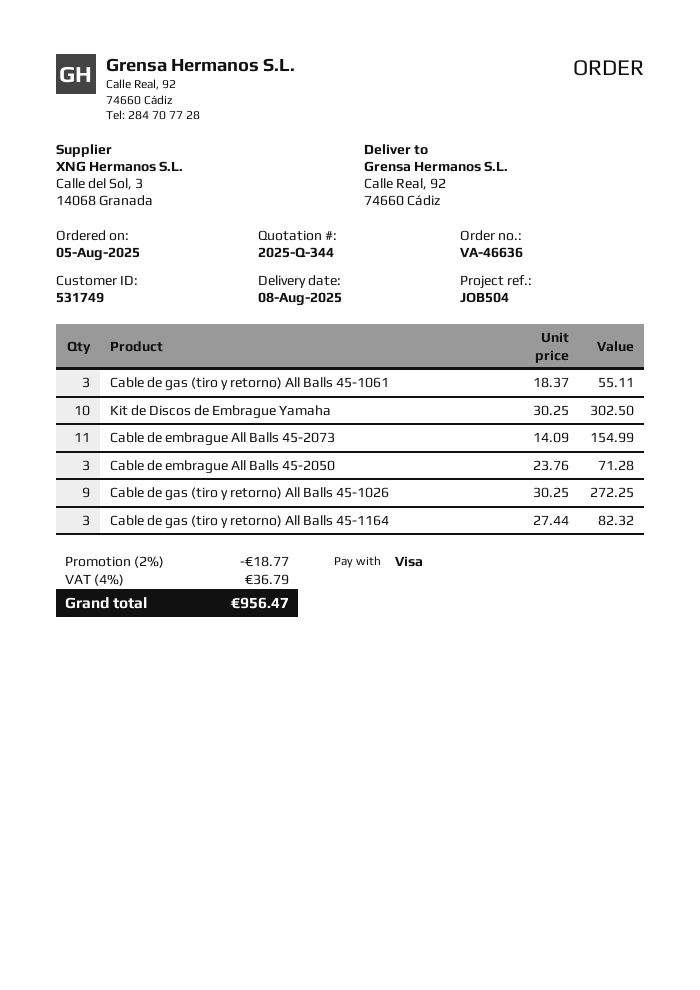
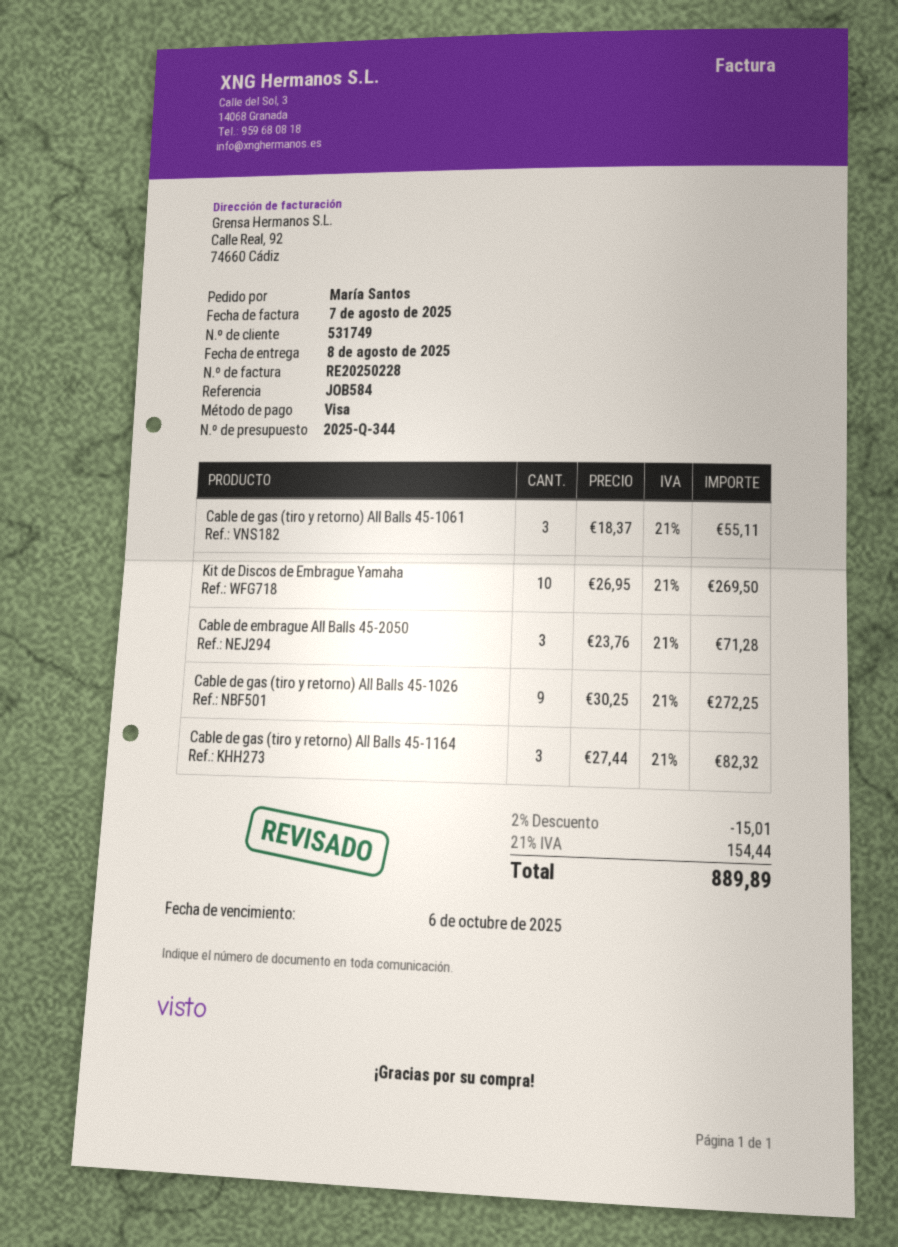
reference: JOB504 -> JOB584
Kit de Discos de Embrague Yamaha: 10 x 30.25 = 302.50 -> 10 x 26.95 = 269.50
Cable de embrague All Balls 45-2073: 11 x 14.09 = 154.99 -> none
discount: 2% = 18.77 -> 2% = 15.01
tax: 4% = 36.79 -> 21% = 154.44
total: 956.47 -> 889.89

